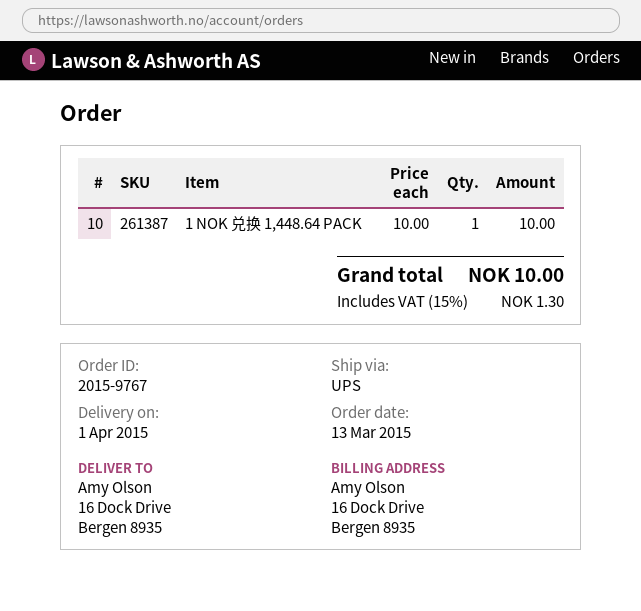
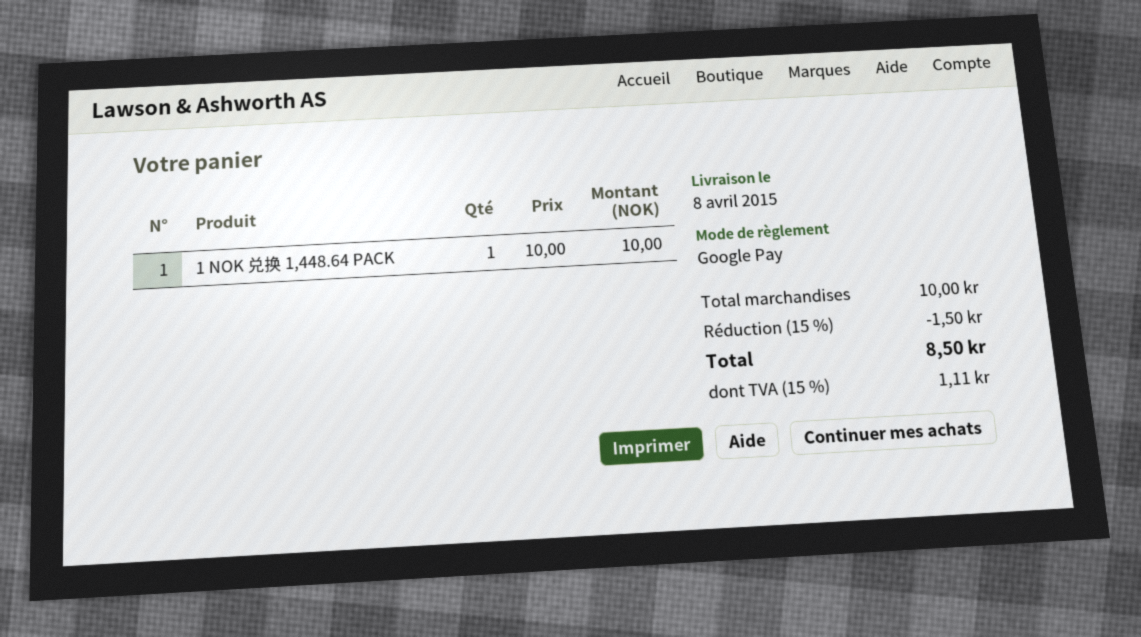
delivery date: 2015-04-01 -> 2015-04-08
discount: none -> 15% = 1.50
tax: 15% = 1.30 -> 15% = 1.11
total: 10.00 -> 8.50

